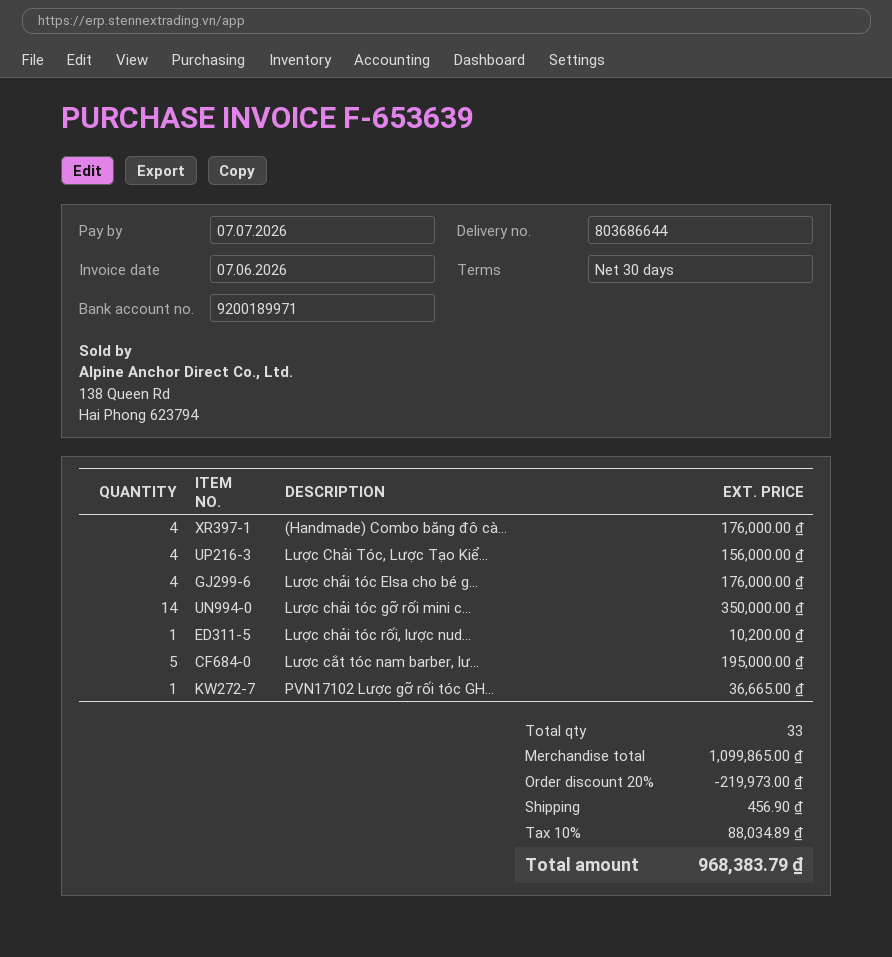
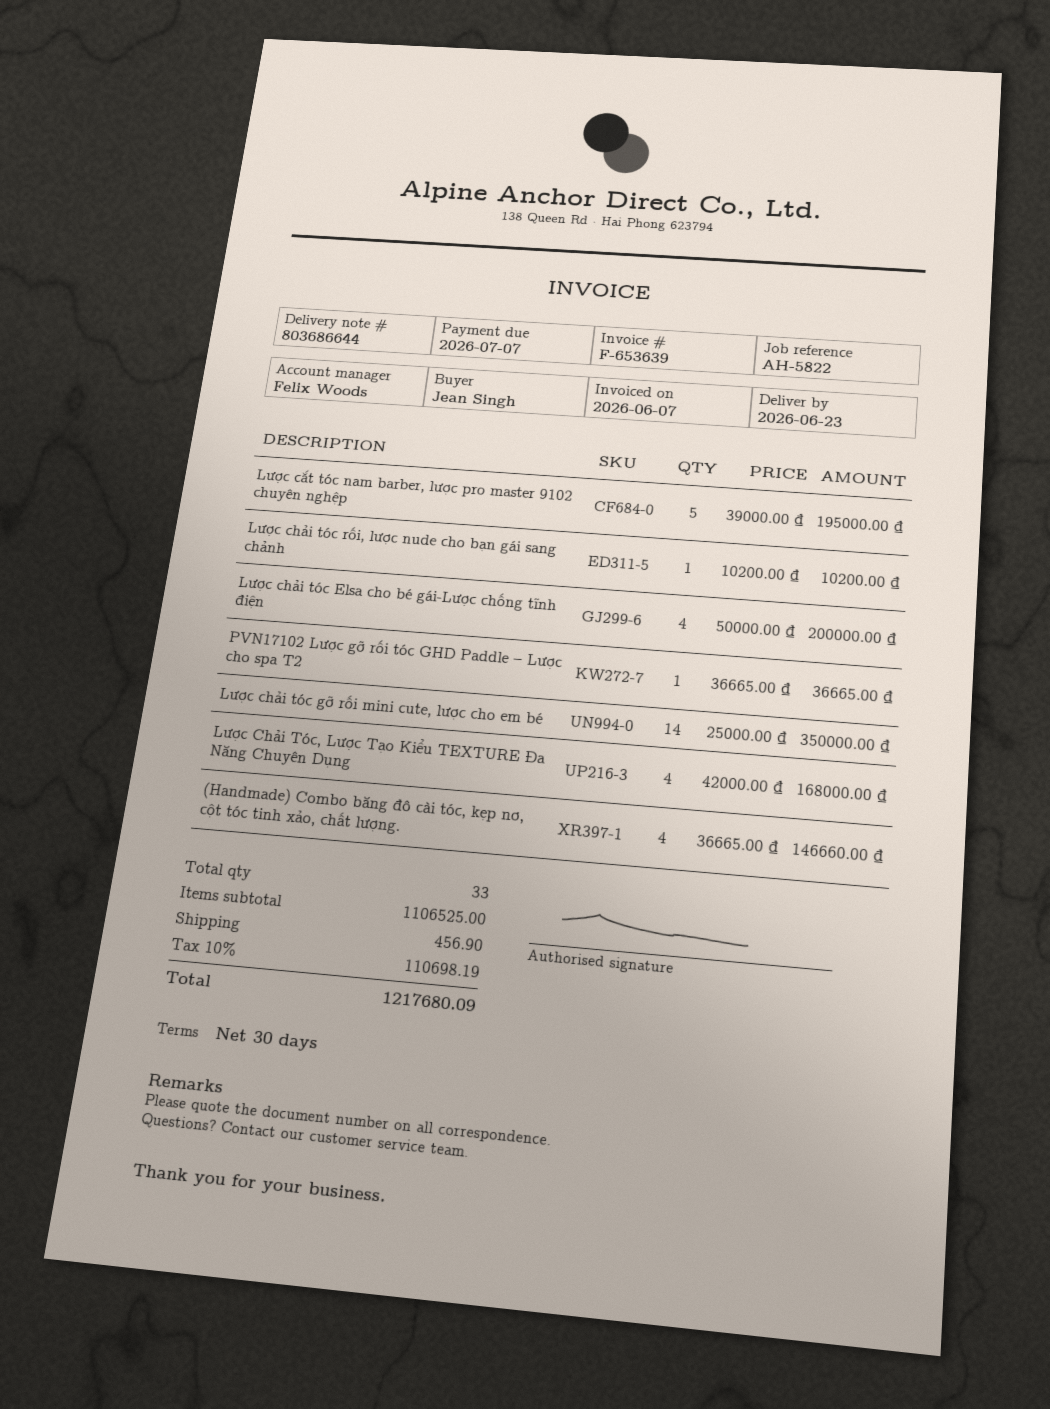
(Handmade) Combo băng đô cà...: 4 for 176000.00 -> 4 for 146660.00
Lược Chải Tóc, Lược Tạo Kiể...: 4 for 156000.00 -> 4 for 168000.00
Lược chải tóc Elsa cho bé g...: 4 for 176000.00 -> 4 for 200000.00
subtotal: 1099865.00 -> 1106525.00
discount: 20% = 219973.00 -> none
tax: 10% = 88034.89 -> 10% = 110698.19
total: 968383.79 -> 1217680.09

